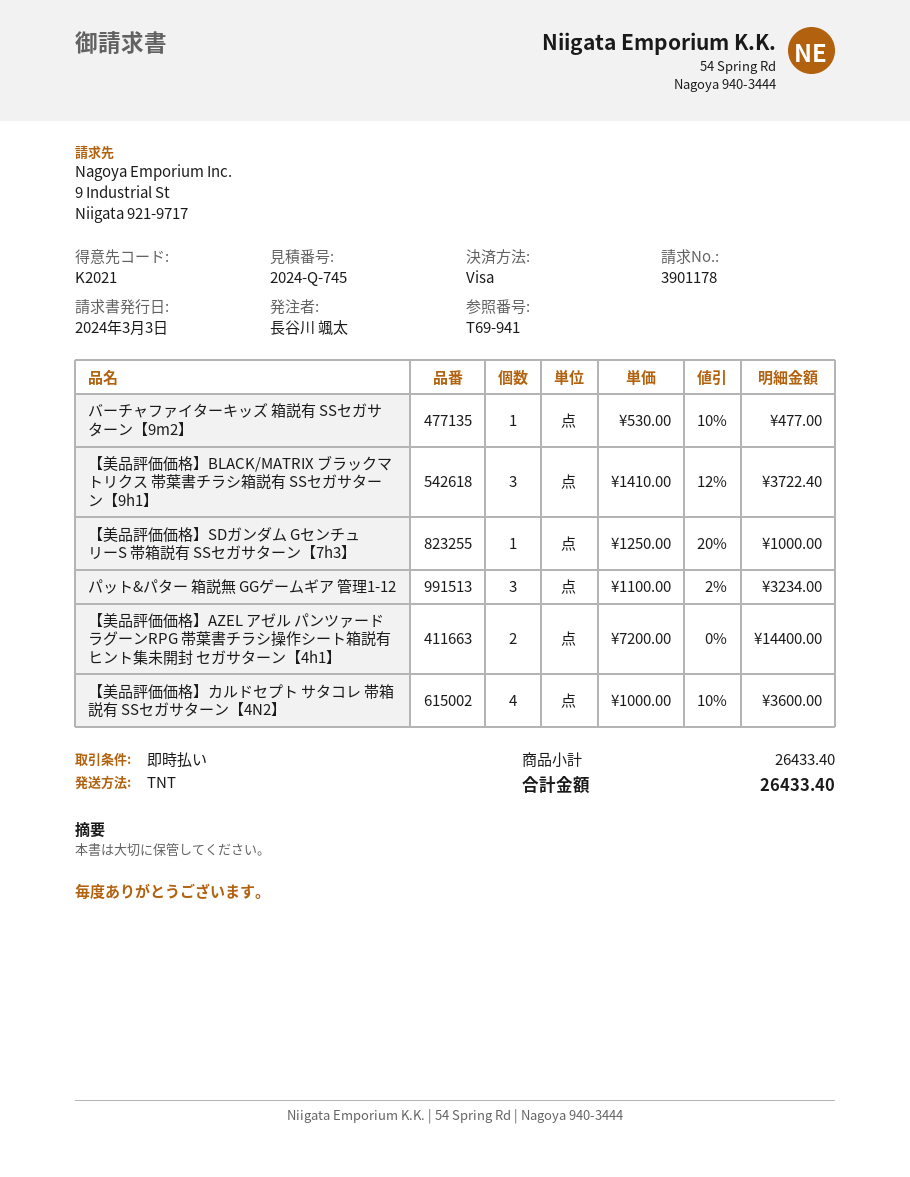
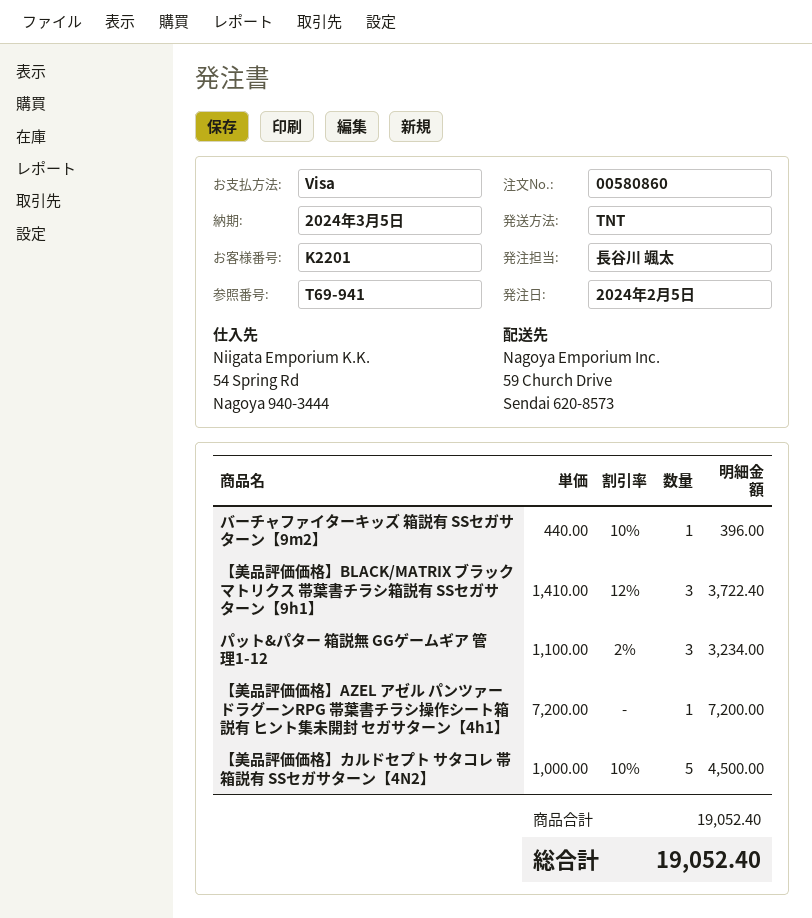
customer number: K2021 -> K2201
バーチャファイターキッズ 箱説有 SSセガサターン【9m2】: 1 x 530.00 - 10% = 477.00 -> 1 x 440.00 - 10% = 396.00
【美品評価価格】SDガンダム GセンチュリーS 帯箱説有 SSセガサターン【7h3】: 1 x 1250.00 - 20% = 1000.00 -> none
【美品評価価格】AZEL アゼル パンツァードラグーンRPG 帯葉書チラシ操作シート箱説有 ヒント集未開封 セガサターン【4h1】: 2 x 7200.00 = 14400.00 -> 1 x 7200.00 = 7200.00
【美品評価価格】カルドセプト サタコレ 帯箱説有 SSセガサターン【4N2】: 4 x 1000.00 - 10% = 3600.00 -> 5 x 1000.00 - 10% = 4500.00
subtotal: 26433.40 -> 19052.40
total: 26433.40 -> 19052.40

